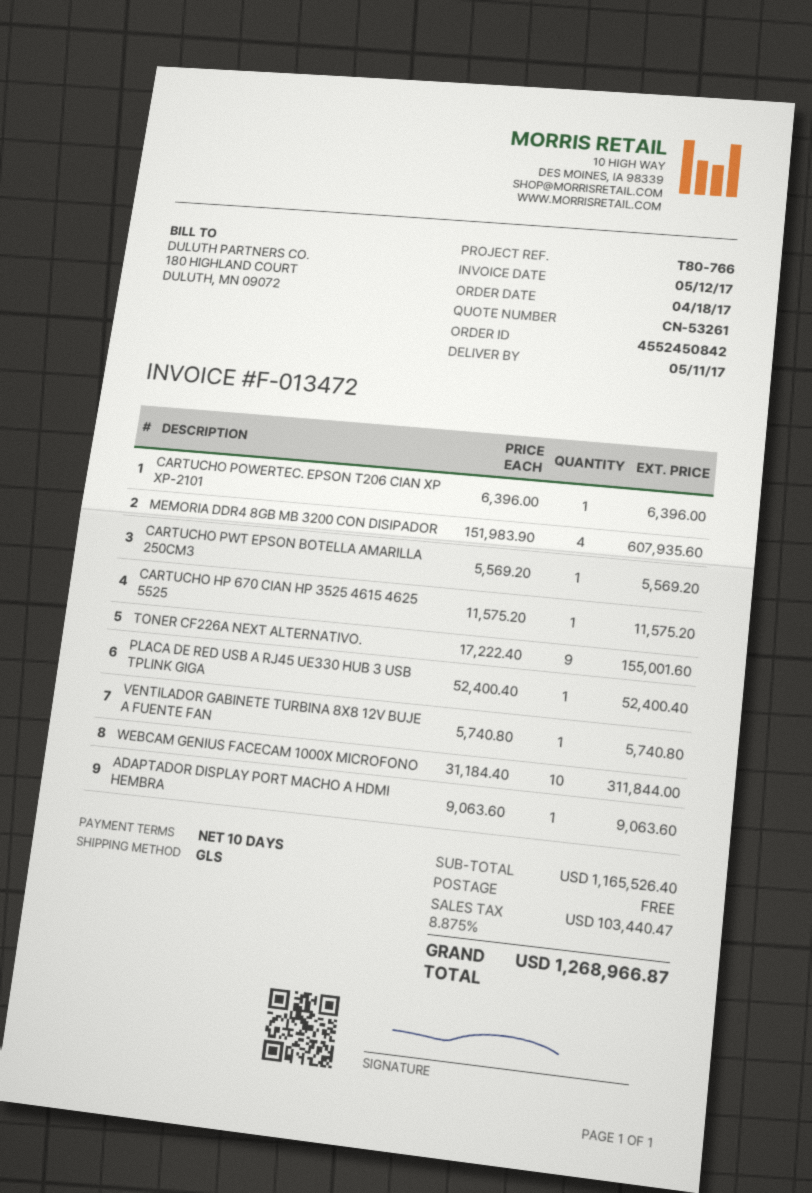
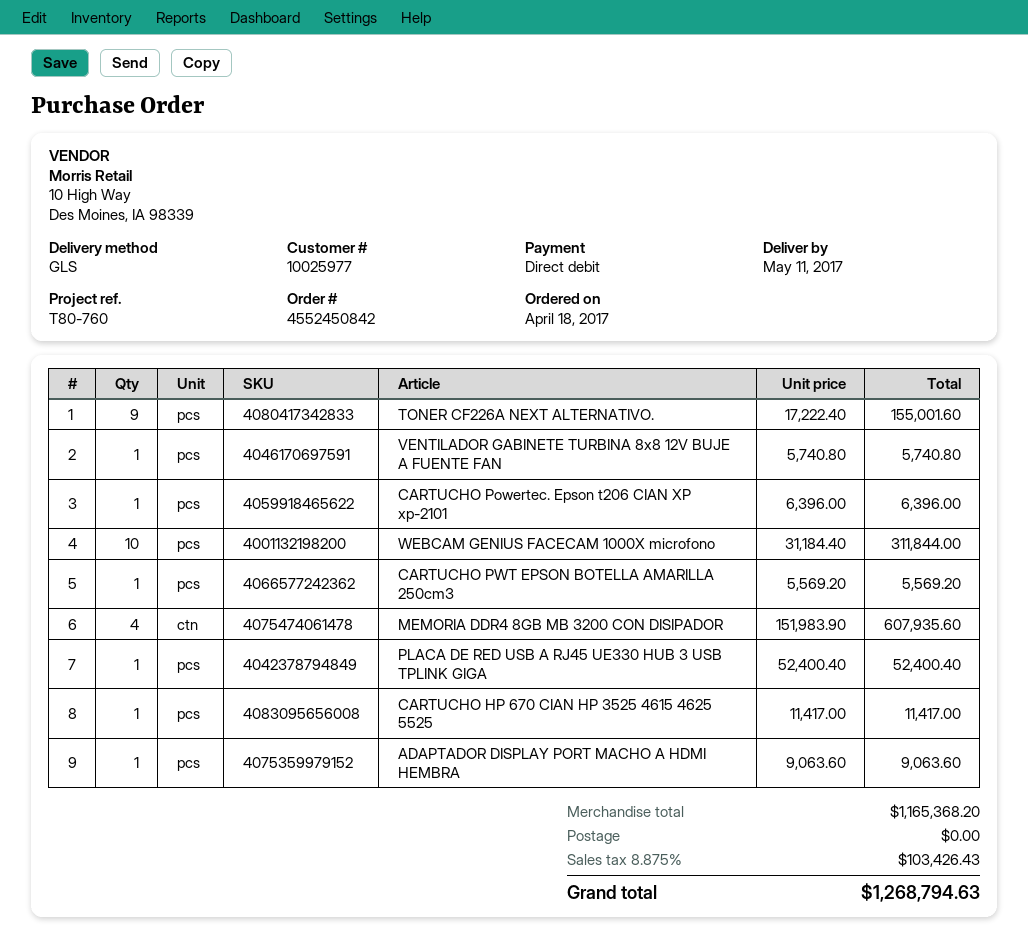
reference: T80-766 -> T80-760
CARTUCHO HP 670 CIAN HP 3525 4615 4625 5525: 1 x 11575.20 = 11575.20 -> 1 x 11417.00 = 11417.00
subtotal: 1165526.40 -> 1165368.20
tax: 8.875% = 103440.47 -> 8.875% = 103426.43
total: 1268966.87 -> 1268794.63

